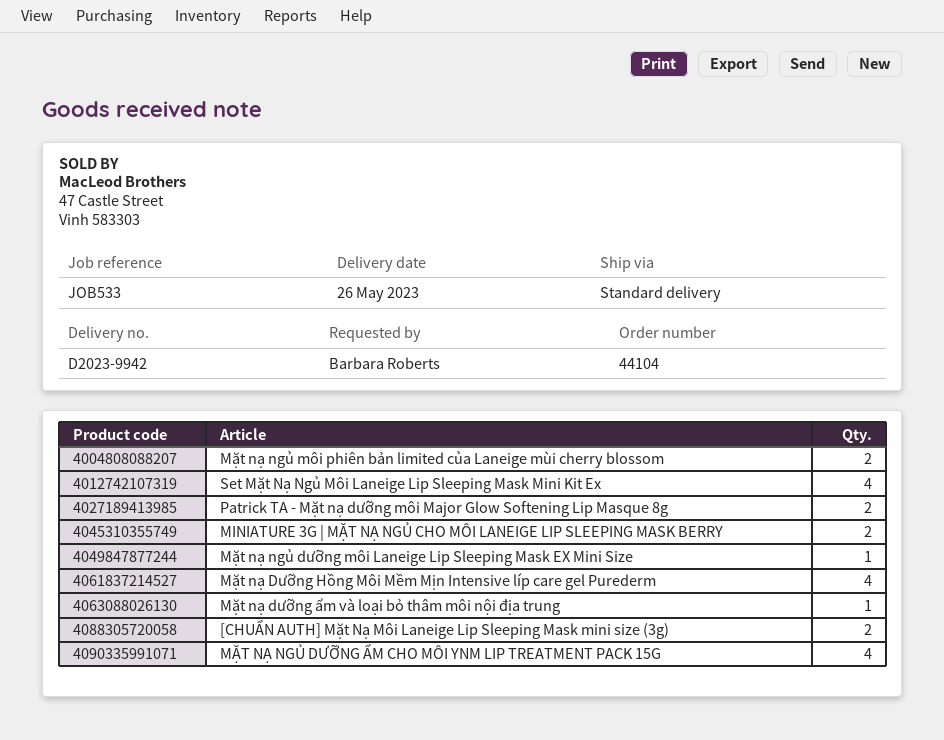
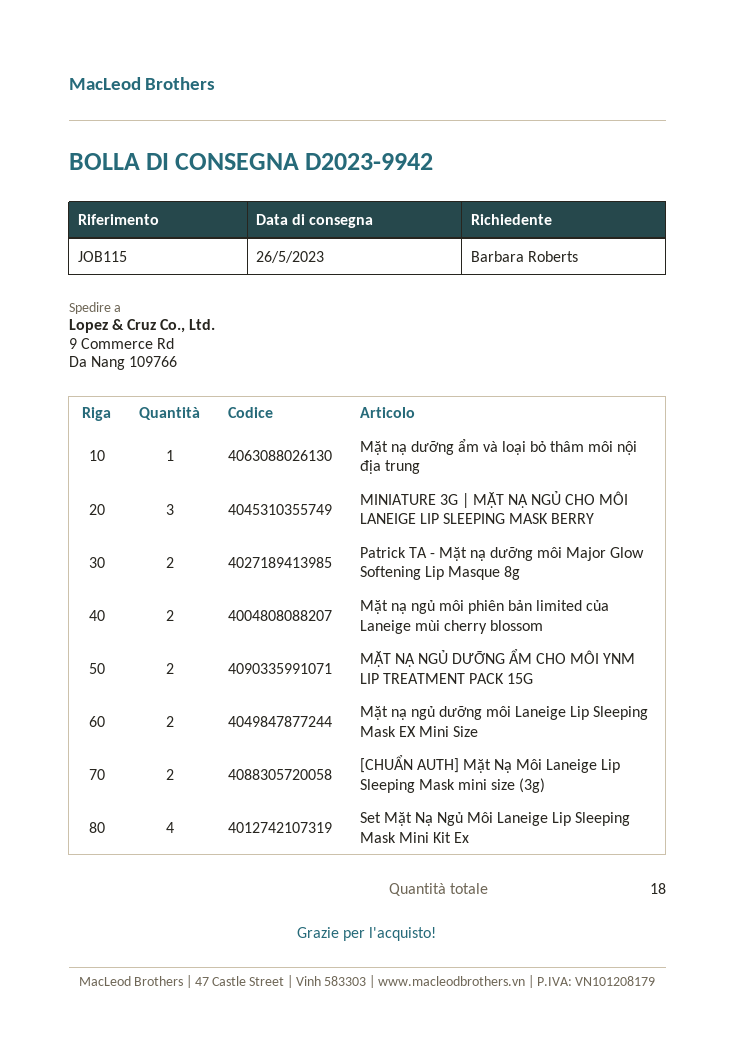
reference: JOB533 -> JOB115
MINIATURE 3G | MẶT NẠ NGỦ CHO MÔI LANEIGE LIP SLEEPING MASK BERRY: 2 -> 3
Mặt nạ ngủ dưỡng môi Laneige Lip Sleeping Mask EX Mini Size: 1 -> 2
Mặt nạ Dưỡng Hồng Môi Mềm Mịn Intensive líp care gel Purederm: 4 -> none
MẶT NẠ NGỦ DƯỠNG ẨM CHO MÔI YNM LIP TREATMENT PACK 15G: 4 -> 2

